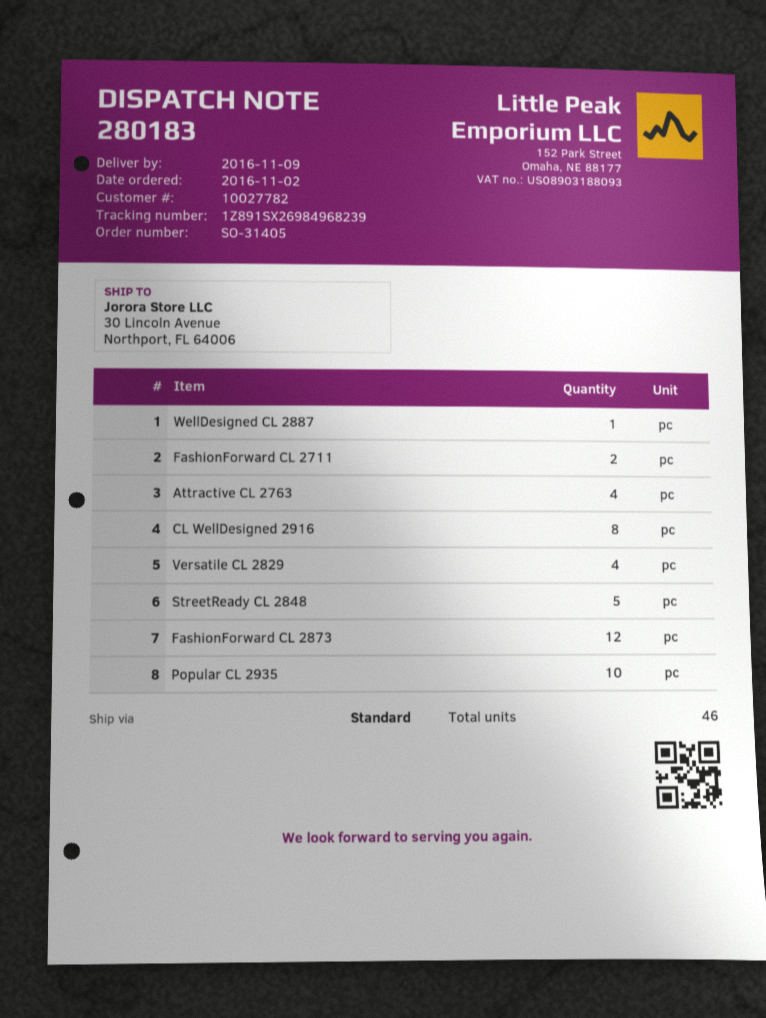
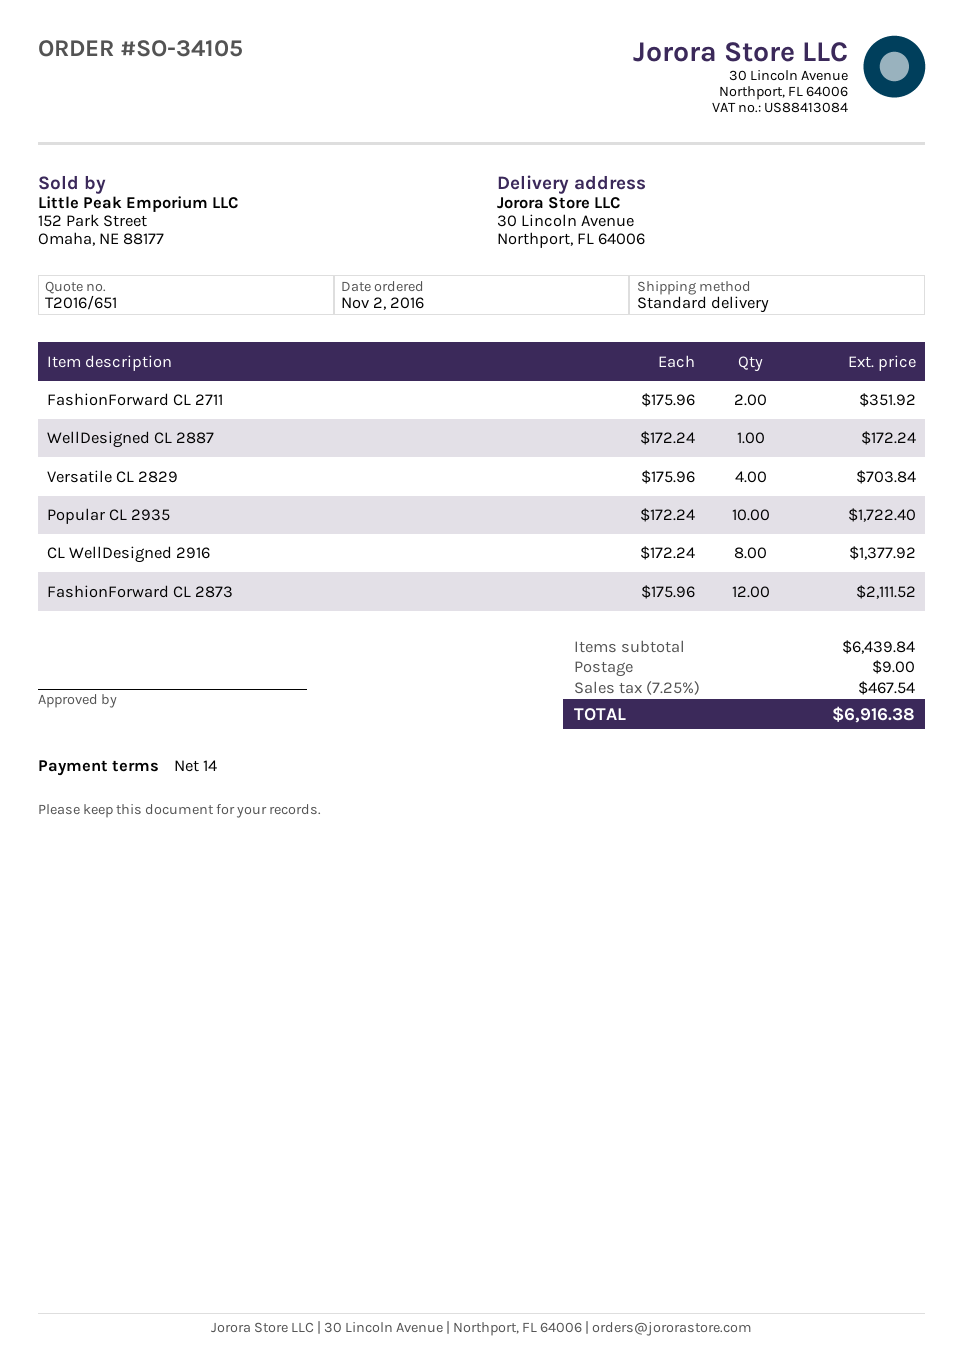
order number: SO-31405 -> SO-34105
Attractive CL 2763: 4 -> none
StreetReady CL 2848: 5 -> none

